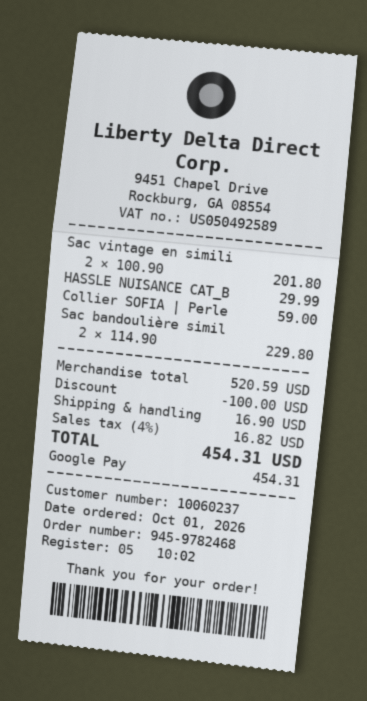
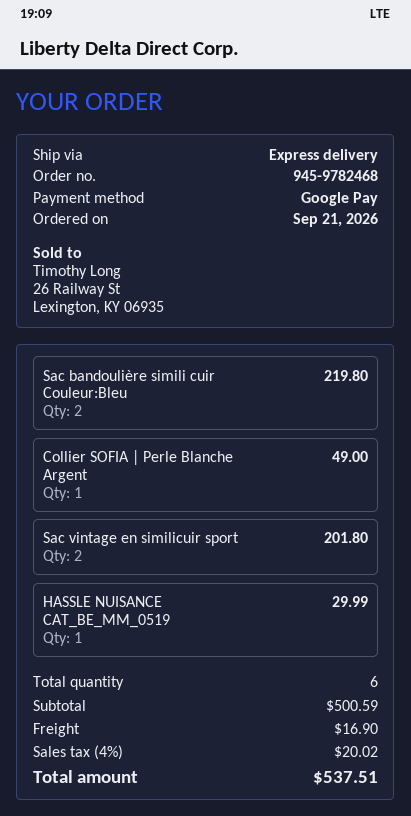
order date: 2026-10-01 -> 2026-09-21
Collier SOFIA | Perle: 1 for 59.00 -> 1 for 49.00
Sac bandoulière simil: 2 for 229.80 -> 2 for 219.80
subtotal: 520.59 -> 500.59
discount: 100.00 -> none
tax: 4% = 16.82 -> 4% = 20.02
total: 454.31 -> 537.51

